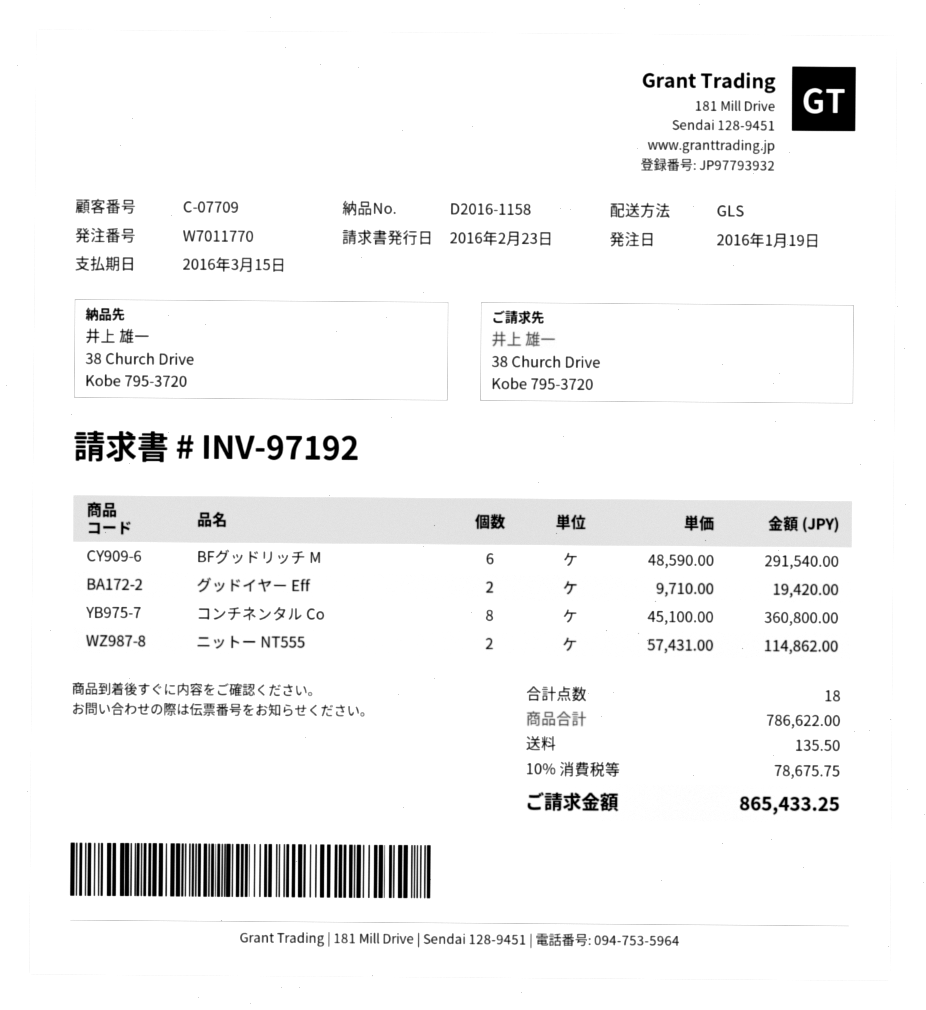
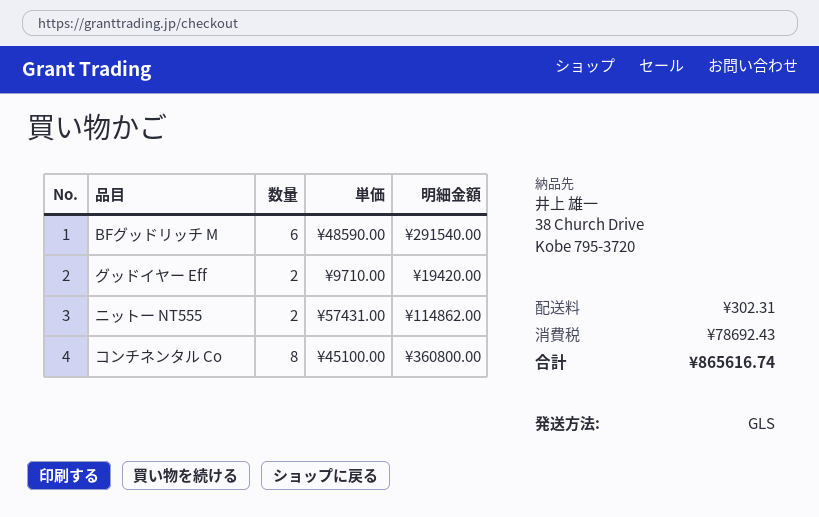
shipping: 135.50 -> 302.31
tax: 78675.75 -> 78692.43
total: 865433.25 -> 865616.74

